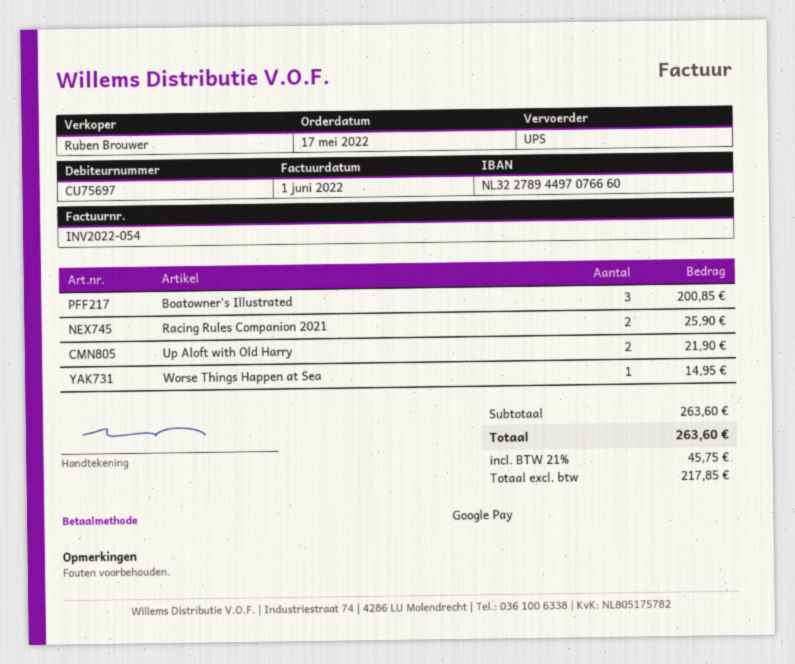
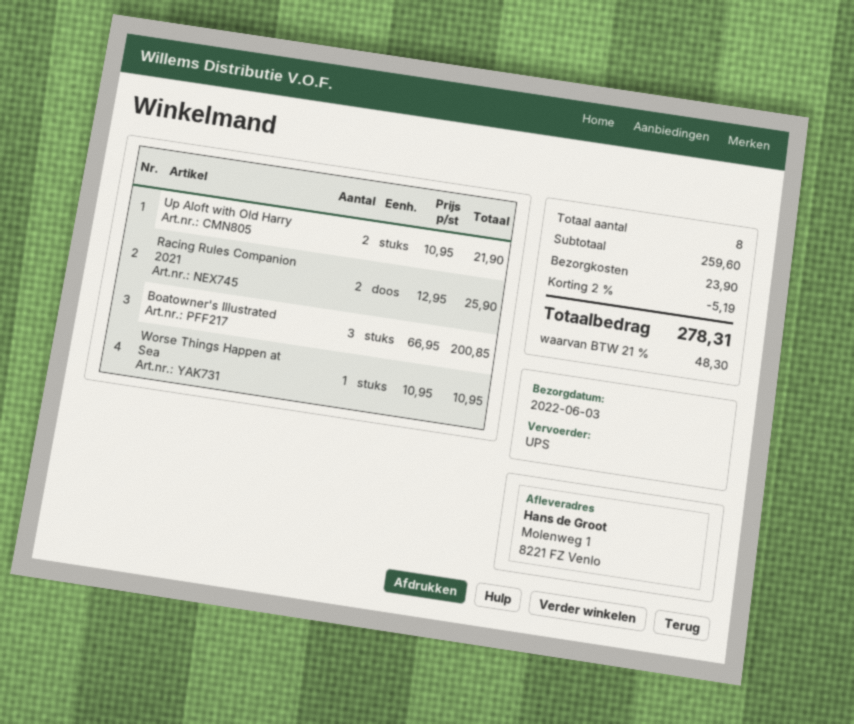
Worse Things Happen at Sea: 1 for 14.95 -> 1 for 10.95
subtotal: 263.60 -> 259.60
discount: none -> 2% = 5.19
shipping: none -> 23.90
tax: 21% = 45.75 -> 21% = 48.30
total: 263.60 -> 278.31

